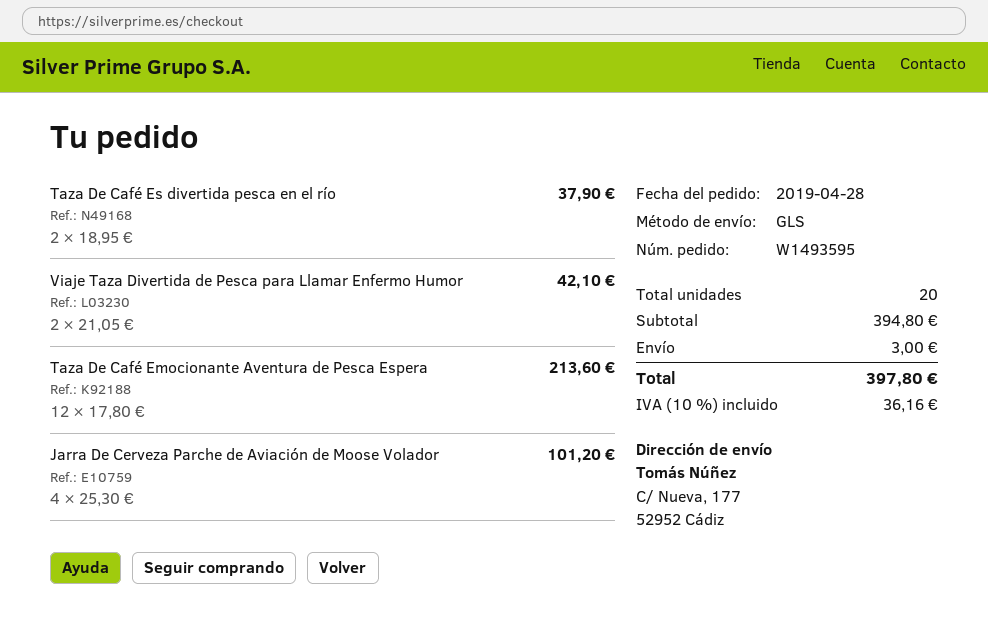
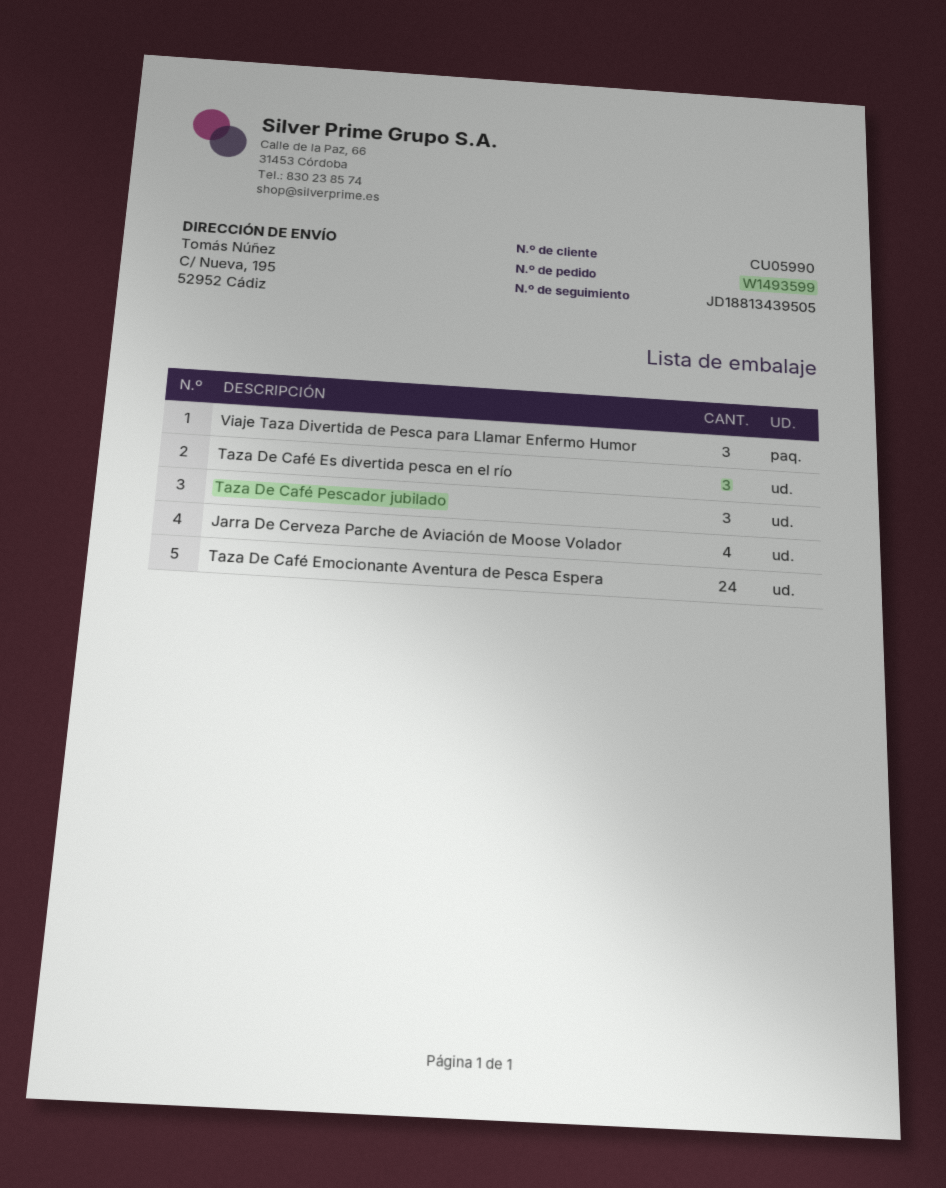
order number: W1493595 -> W1493599
ship to: C/ Nueva, 177, 52952 Cádiz -> C/ Nueva, 195, 52952 Cádiz
Taza De Café Es divertida pesca en el río: 2 -> 3
Viaje Taza Divertida de Pesca para Llamar Enfermo Humor: 2 -> 3
Taza De Café Emocionante Aventura de Pesca Espera: 12 -> 24
Taza De Café Pescador jubilado: none -> 3

